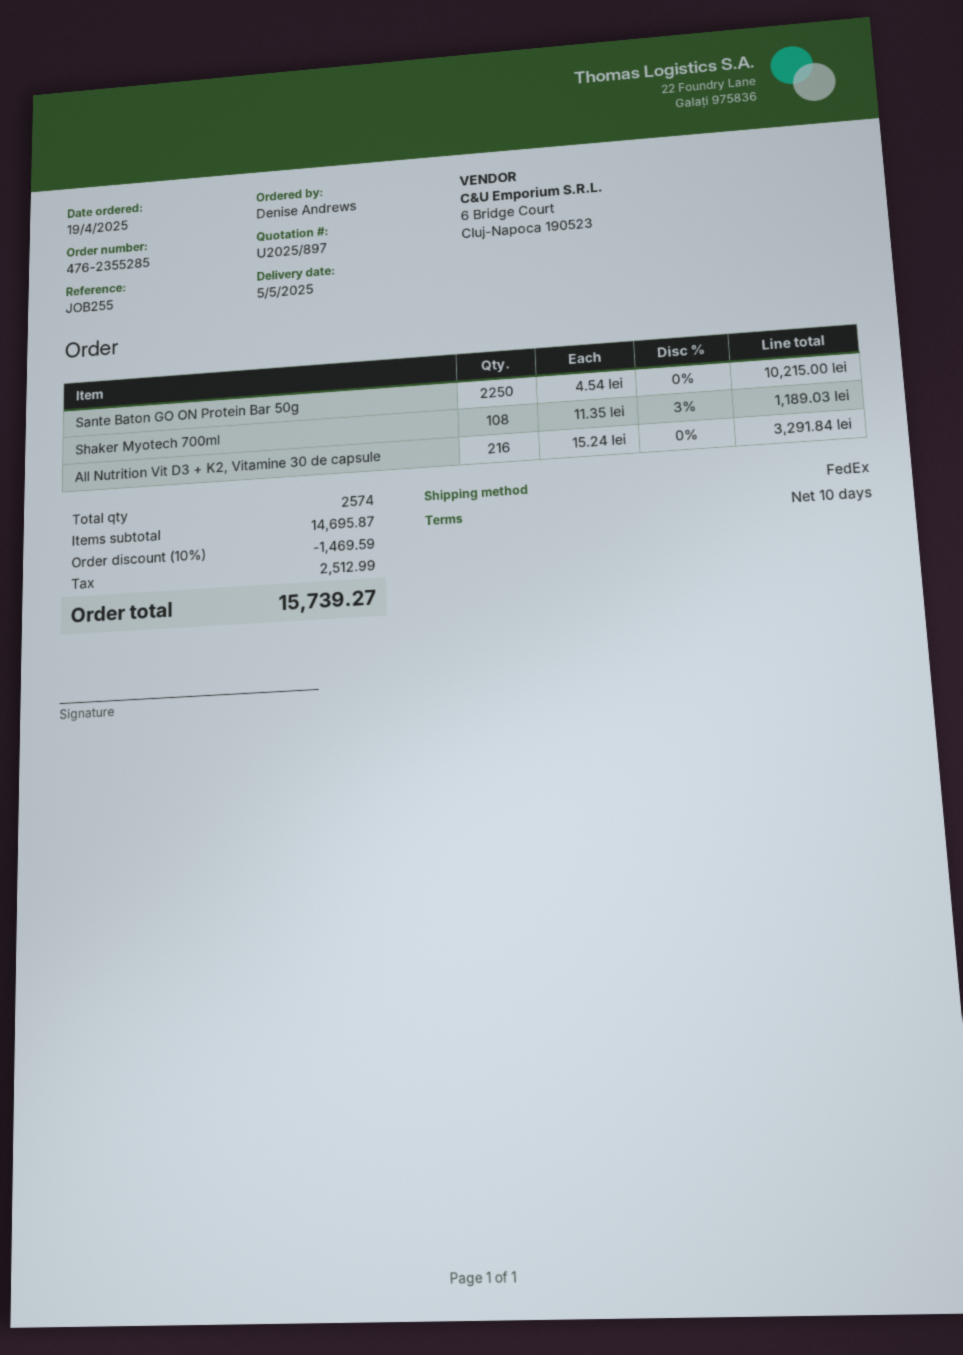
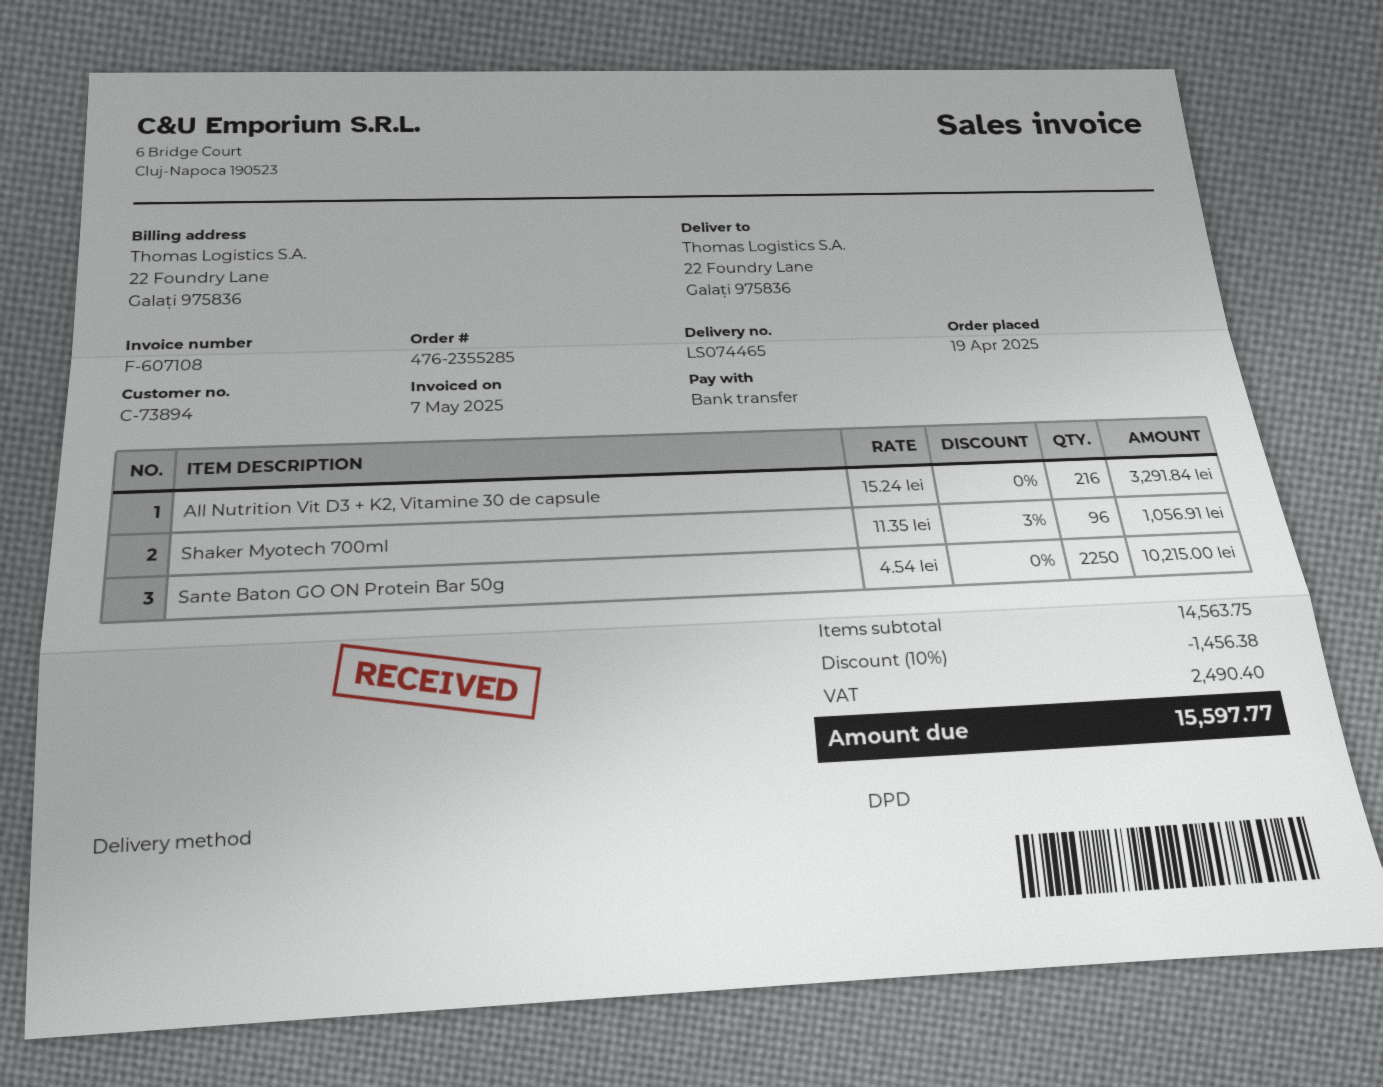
shipping method: FedEx -> DPD
Shaker Myotech 700ml: 108 x 11.35 - 3% = 1189.03 -> 96 x 11.35 - 3% = 1056.91
subtotal: 14695.87 -> 14563.75
discount: 10% = 1469.59 -> 10% = 1456.38
tax: 2512.99 -> 2490.40
total: 15739.27 -> 15597.77

